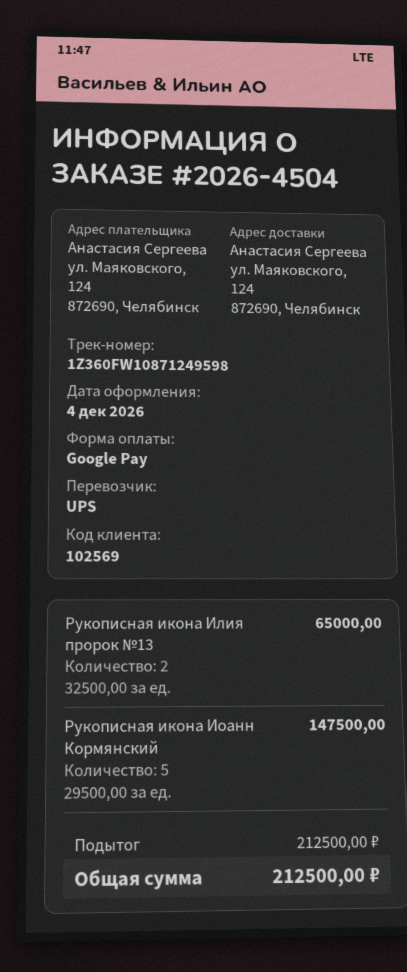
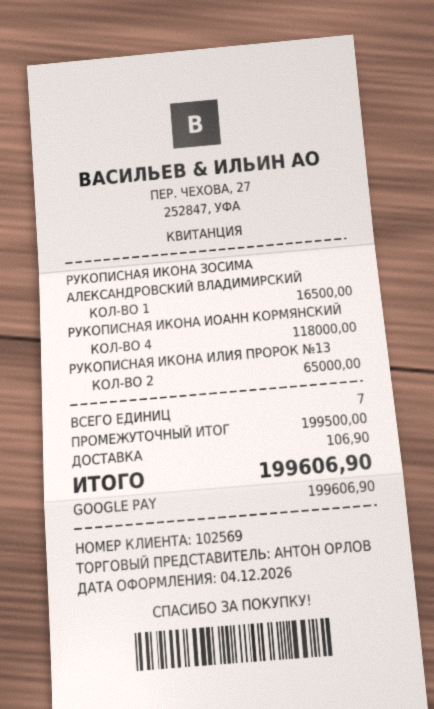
Рукописная икона Иоанн Кормянский: 5 for 147500.00 -> 4 for 118000.00
РУКОПИСНАЯ ИКОНА ЗОСИМА АЛЕКСАНДРОВСКИЙ ВЛАДИМИРСКИЙ: none -> 1 for 16500.00
subtotal: 212500.00 -> 199500.00
shipping: none -> 106.90
total: 212500.00 -> 199606.90

